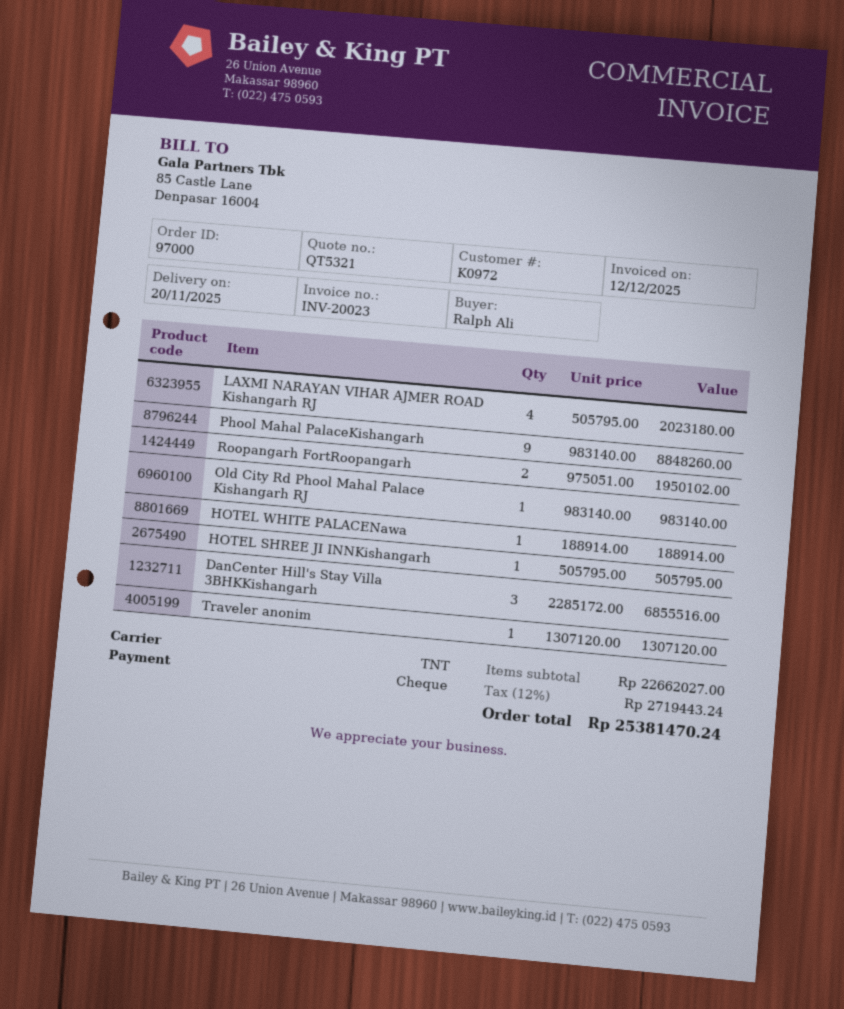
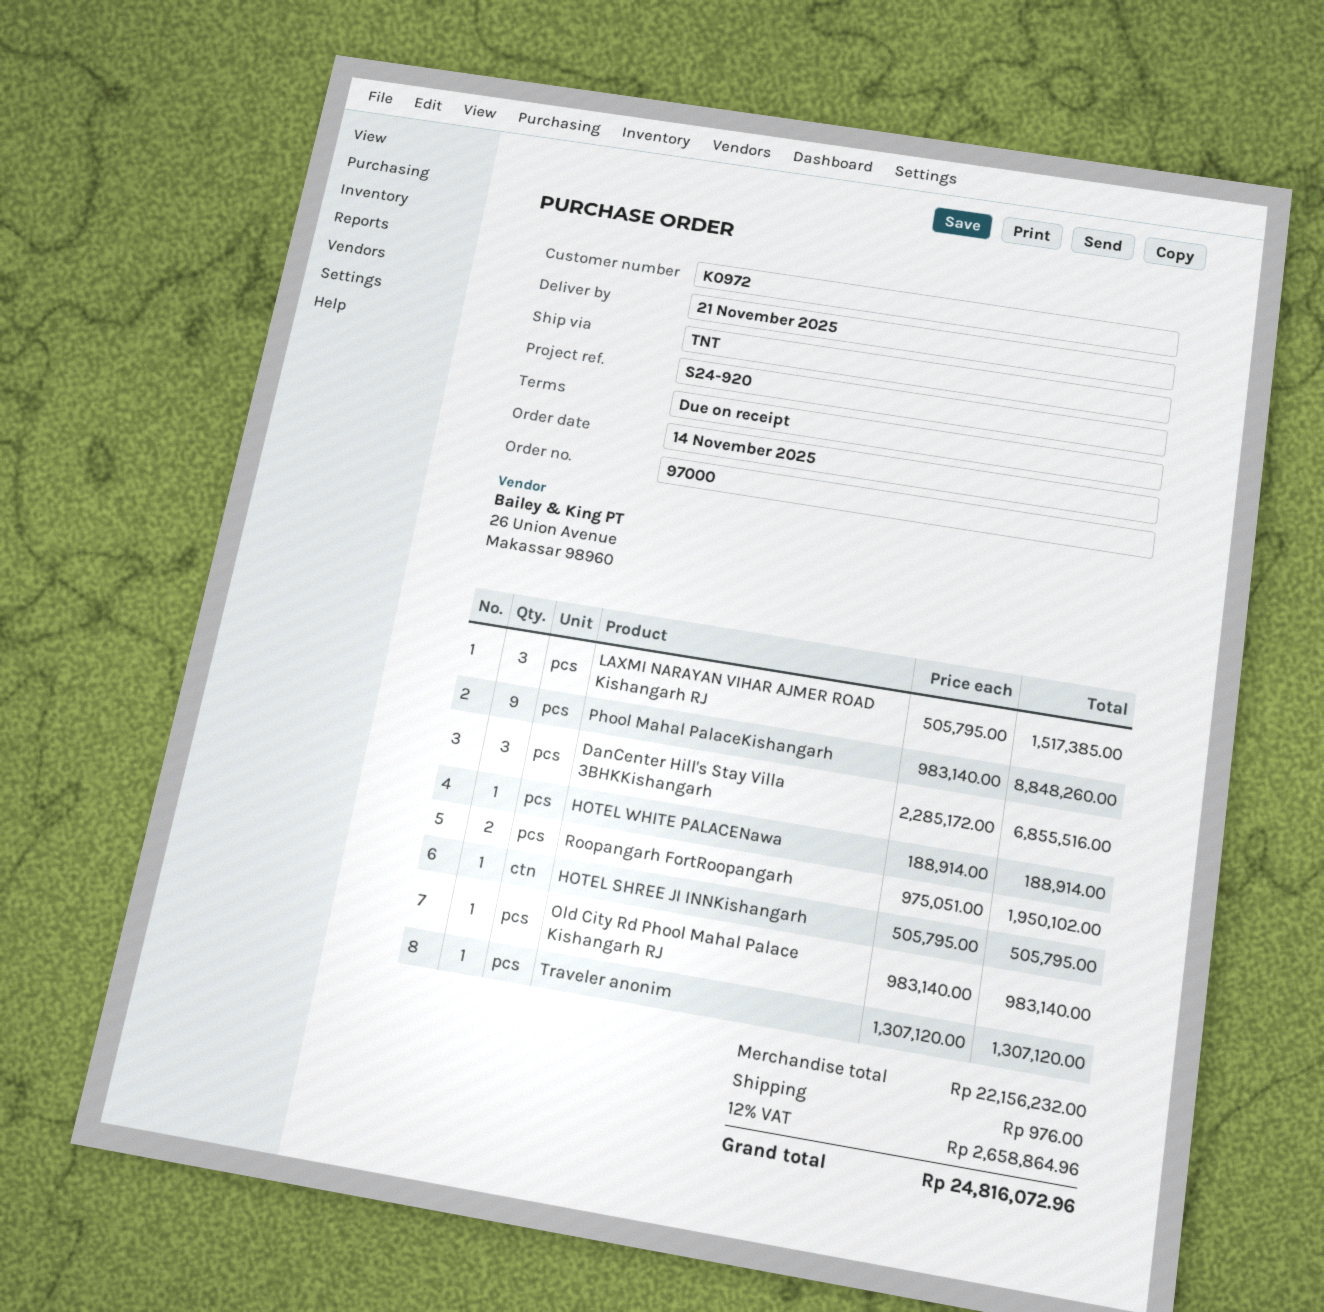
delivery date: 2025-11-20 -> 2025-11-21
LAXMI NARAYAN VIHAR AJMER ROAD Kishangarh RJ: 4 x 505795.00 = 2023180.00 -> 3 x 505795.00 = 1517385.00
subtotal: 22662027.00 -> 22156232.00
shipping: none -> 976.00
tax: 12% = 2719443.24 -> 12% = 2658864.96
total: 25381470.24 -> 24816072.96

